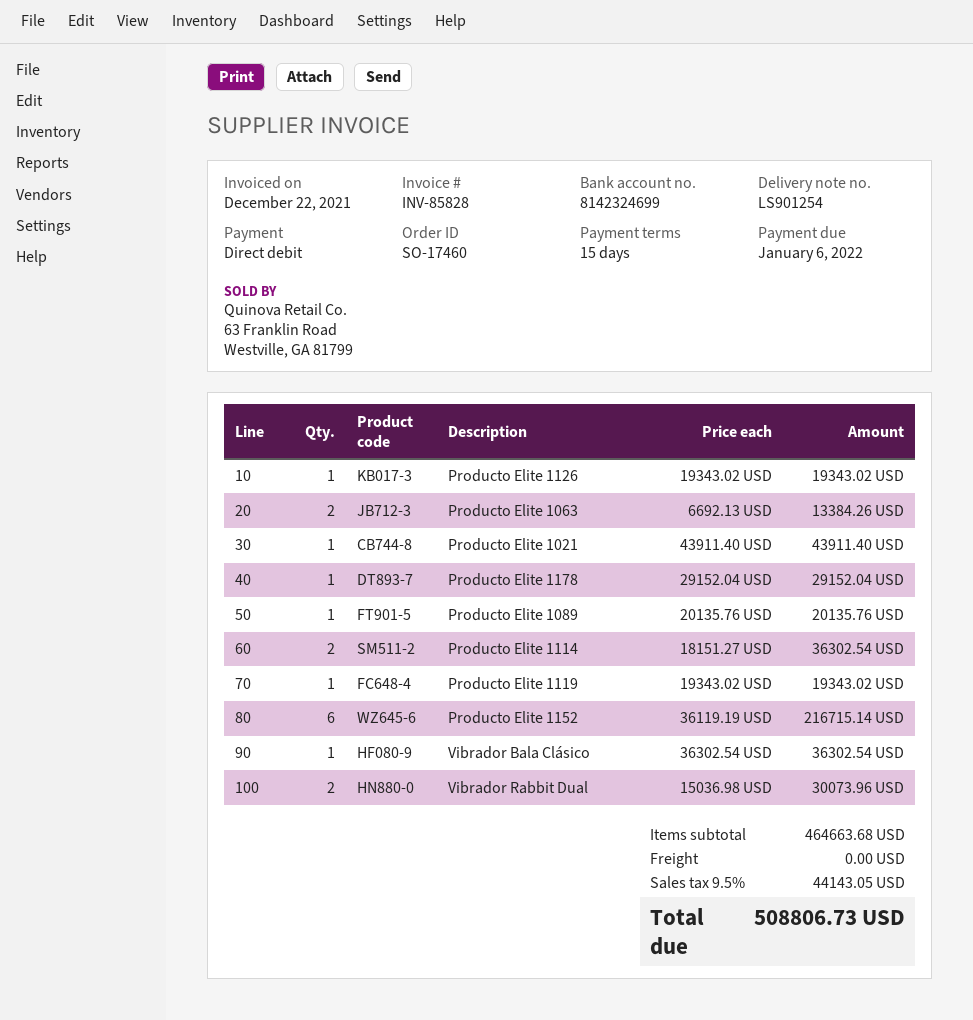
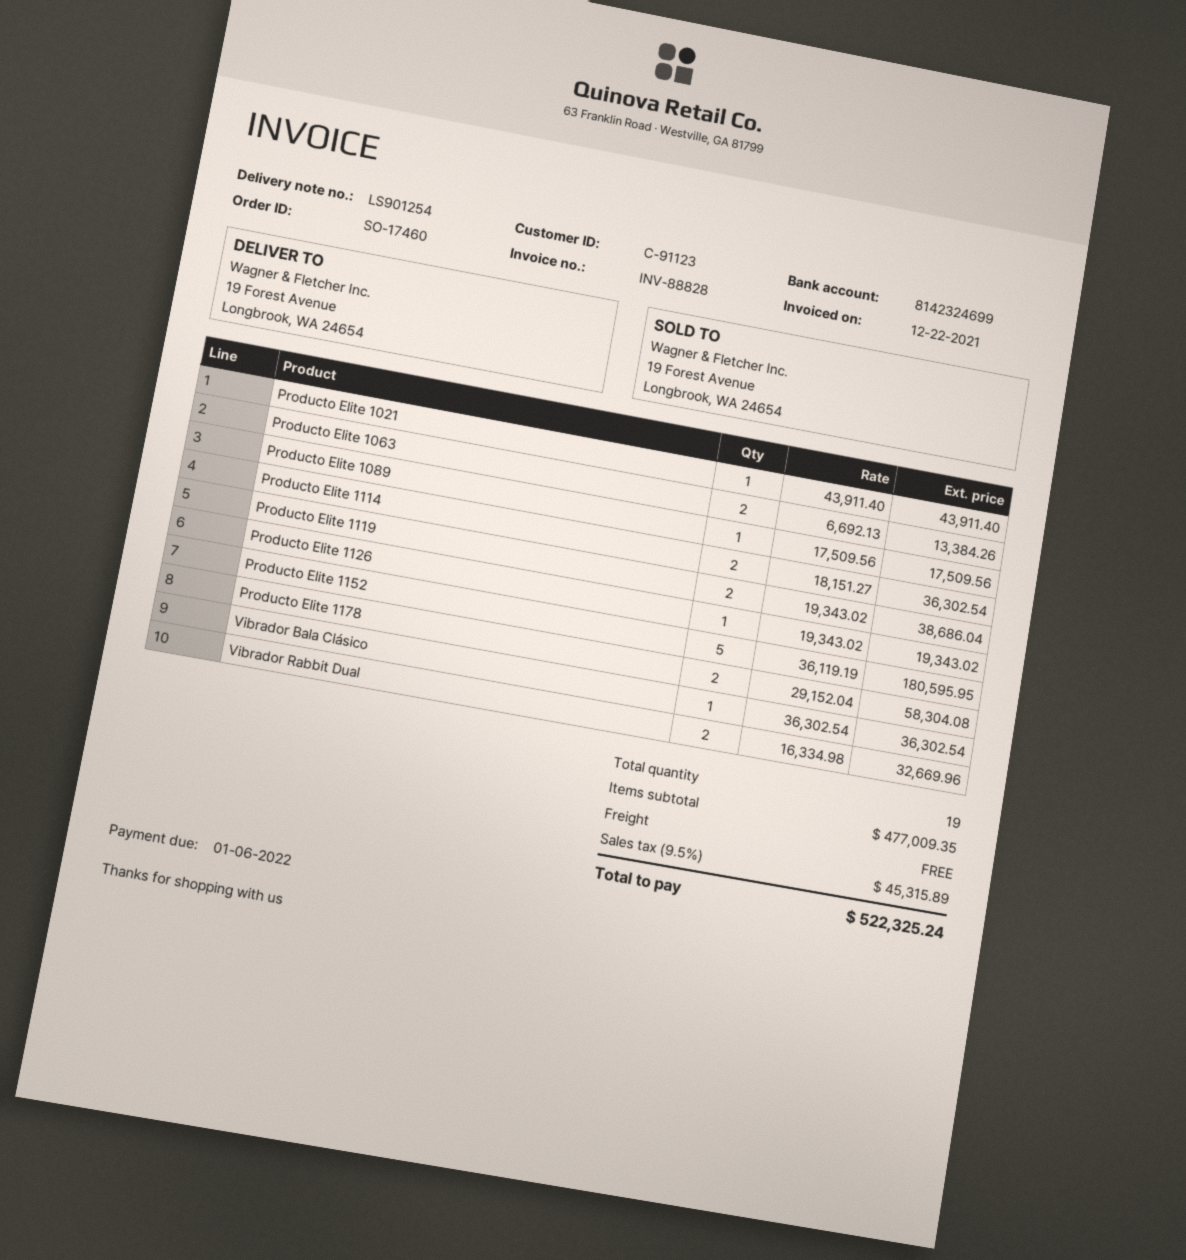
invoice number: INV-85828 -> INV-88828
Producto Elite 1178: 1 x 29152.04 = 29152.04 -> 2 x 29152.04 = 58304.08
Producto Elite 1089: 1 x 20135.76 = 20135.76 -> 1 x 17509.56 = 17509.56
Producto Elite 1119: 1 x 19343.02 = 19343.02 -> 2 x 19343.02 = 38686.04
Producto Elite 1152: 6 x 36119.19 = 216715.14 -> 5 x 36119.19 = 180595.95
Vibrador Rabbit Dual: 2 x 15036.98 = 30073.96 -> 2 x 16334.98 = 32669.96
subtotal: 464663.68 -> 477009.35
tax: 9.5% = 44143.05 -> 9.5% = 45315.89
total: 508806.73 -> 522325.24

